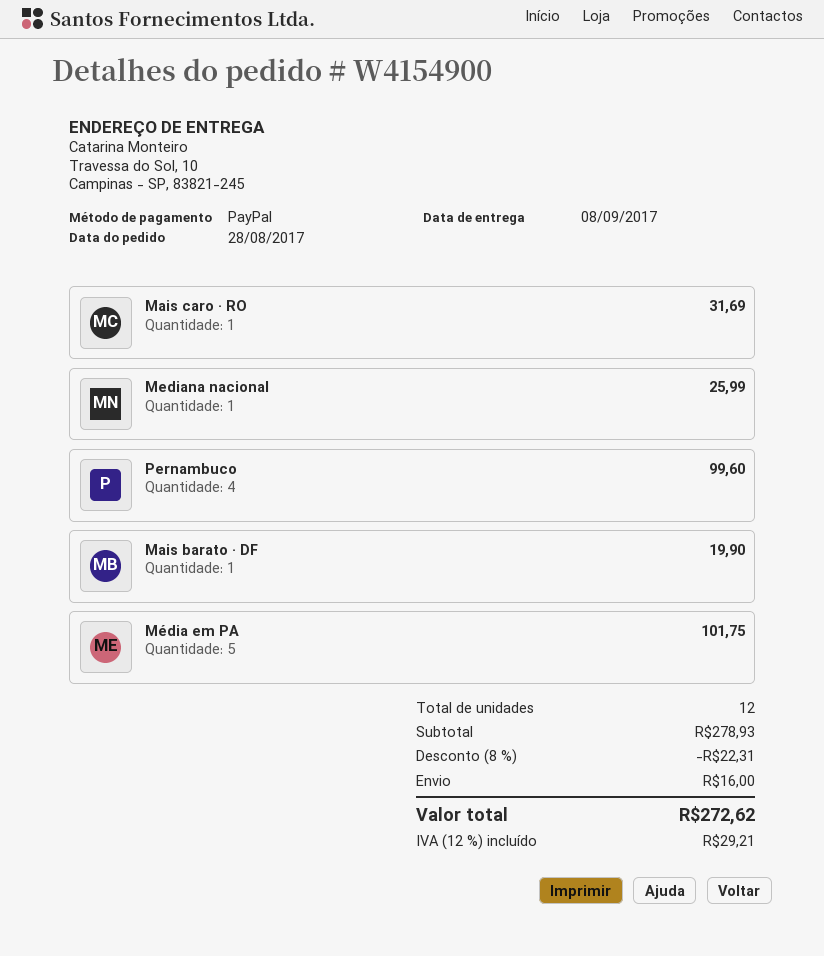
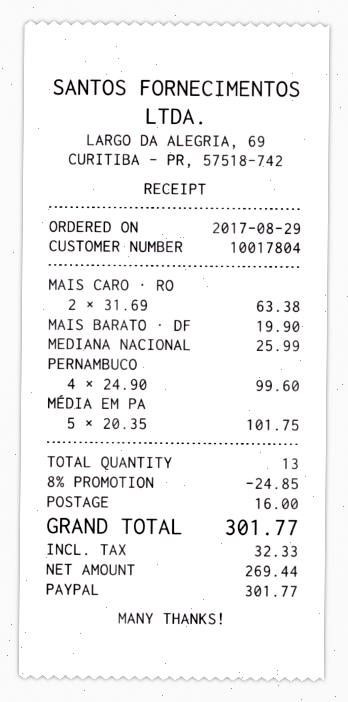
order date: 2017-08-28 -> 2017-08-29
Mais caro · RO: 1 for 31.69 -> 2 for 63.38
total quantity: 12 -> 13
discount: 8% = 22.31 -> 8% = 24.85
tax: 29.21 -> 32.33
total: 272.62 -> 301.77

